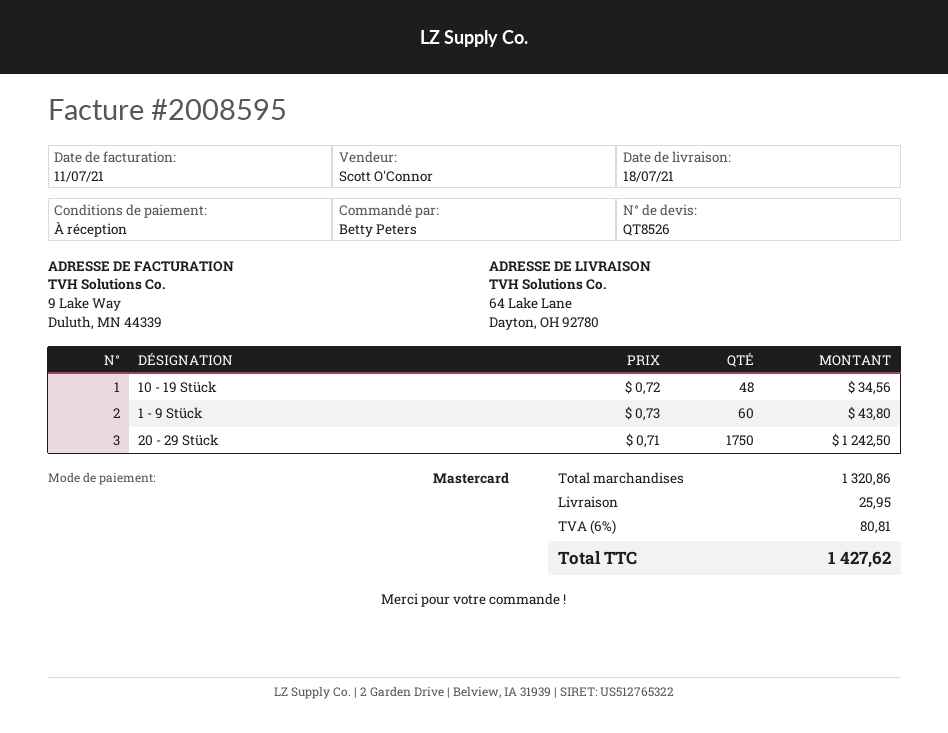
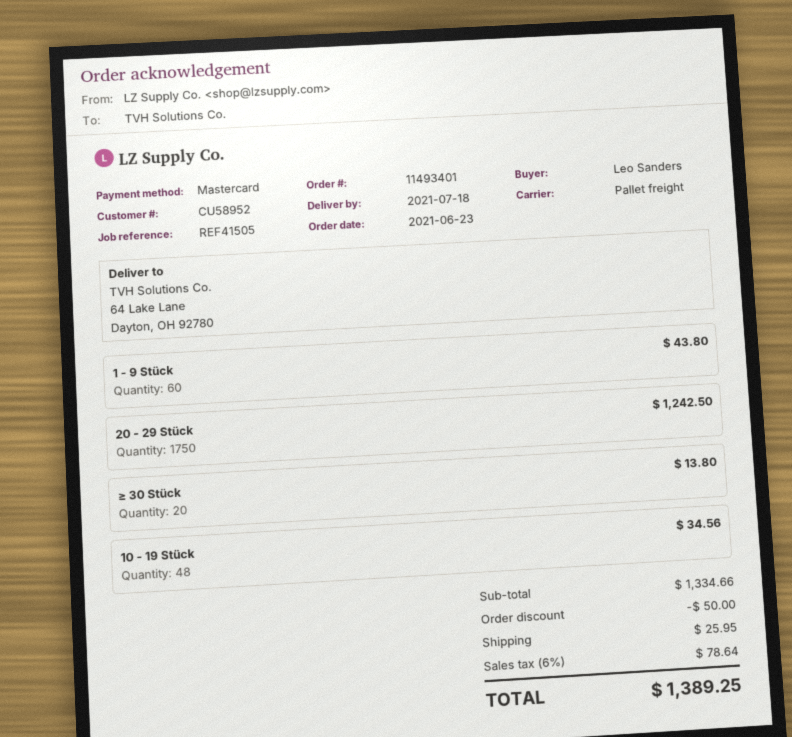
ordered by: Betty Peters -> Leo Sanders
≥ 30 Stück: none -> 20 for 13.80
subtotal: 1320.86 -> 1334.66
discount: none -> 50.00
tax: 6% = 80.81 -> 6% = 78.64
total: 1427.62 -> 1389.25

